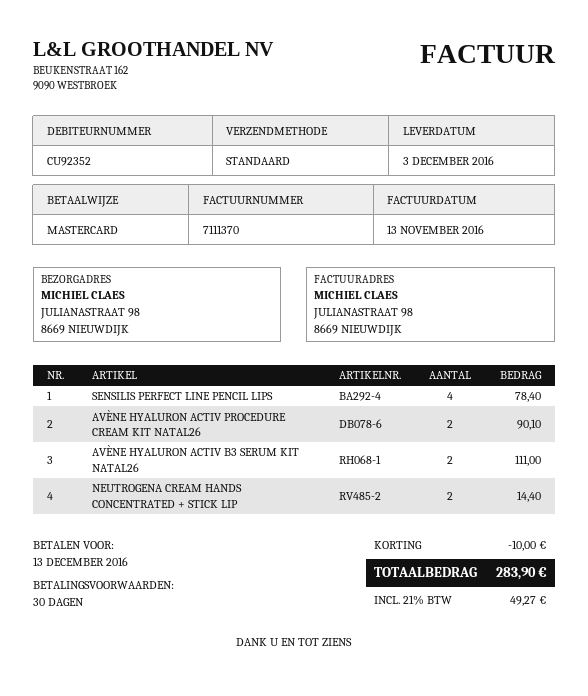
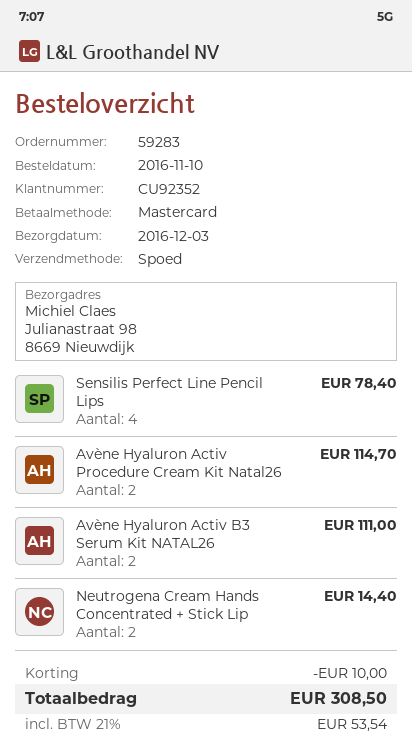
shipping method: standard -> express
AVÈNE HYALURON ACTIV PROCEDURE CREAM KIT NATAL26: 2 for 90.10 -> 2 for 114.70
tax: 21% = 49.27 -> 21% = 53.54
total: 283.90 -> 308.50

